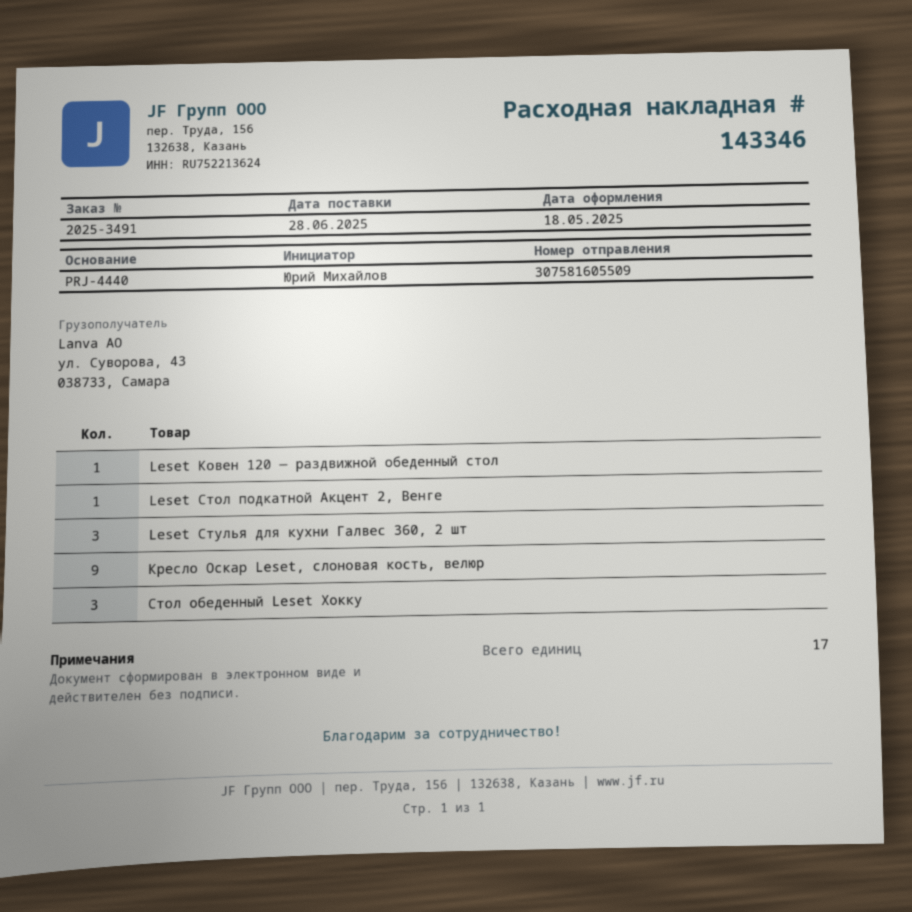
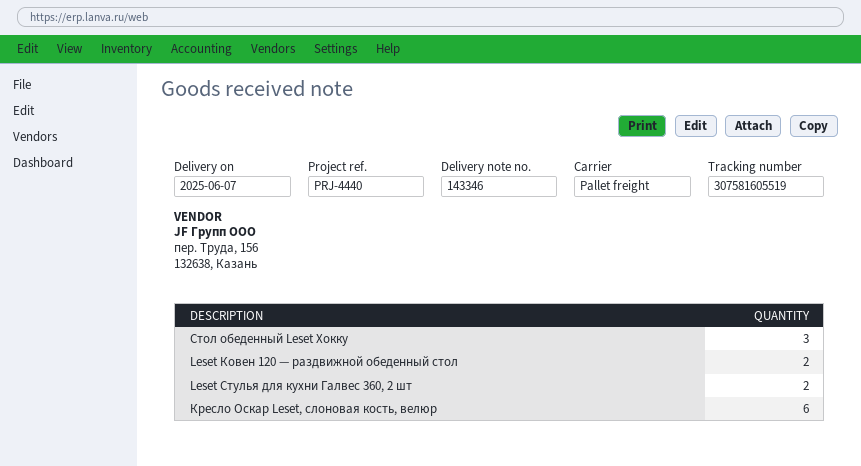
delivery date: 2025-06-28 -> 2025-06-07
tracking number: 307581605509 -> 307581605519
Leset Ковен 120 — раздвижной обеденный стол: 1 -> 2
Leset Стол подкатной Акцент 2, Венге: 1 -> none
Leset Стулья для кухни Галвес 360, 2 шт: 3 -> 2
Кресло Оскар Leset, слоновая кость, велюр: 9 -> 6

